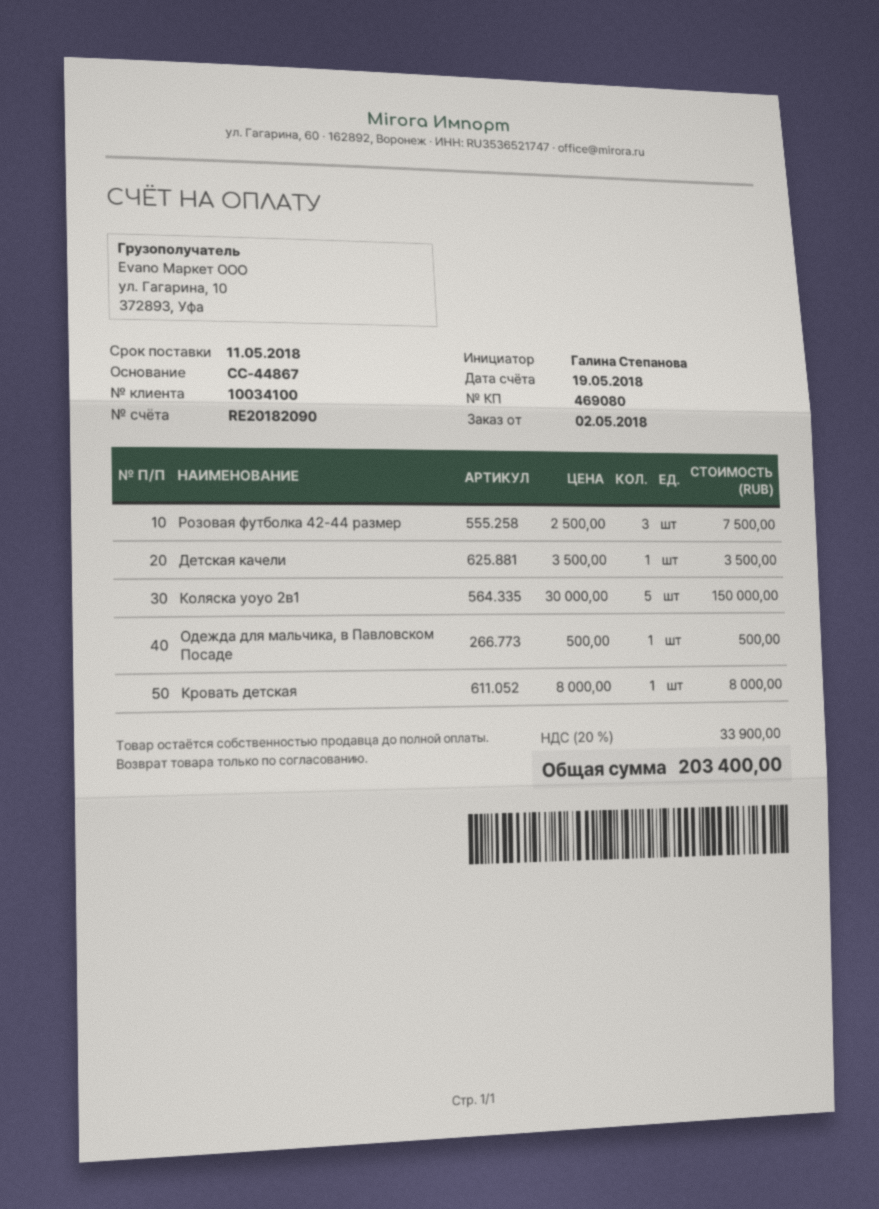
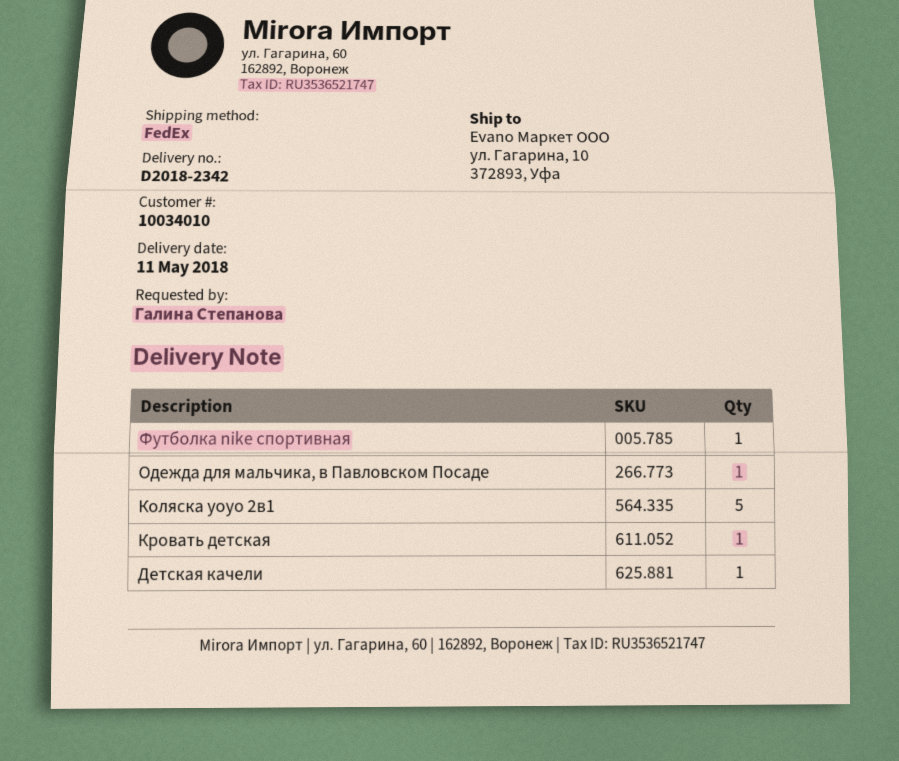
customer number: 10034100 -> 10034010
Розовая футболка 42-44 размер: 3 -> none
Футболка nike спортивная: none -> 1

